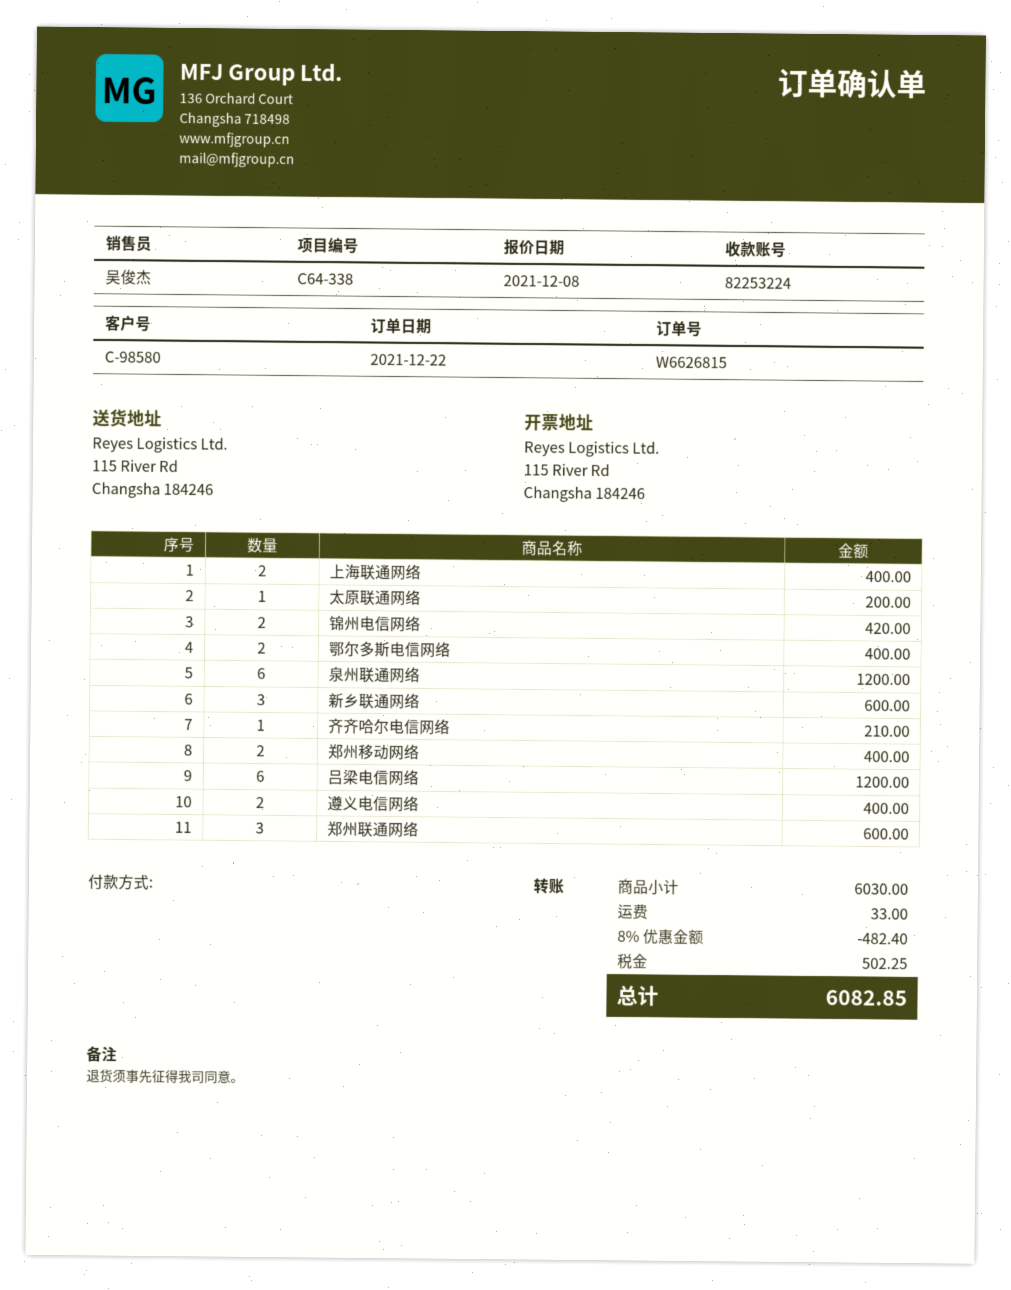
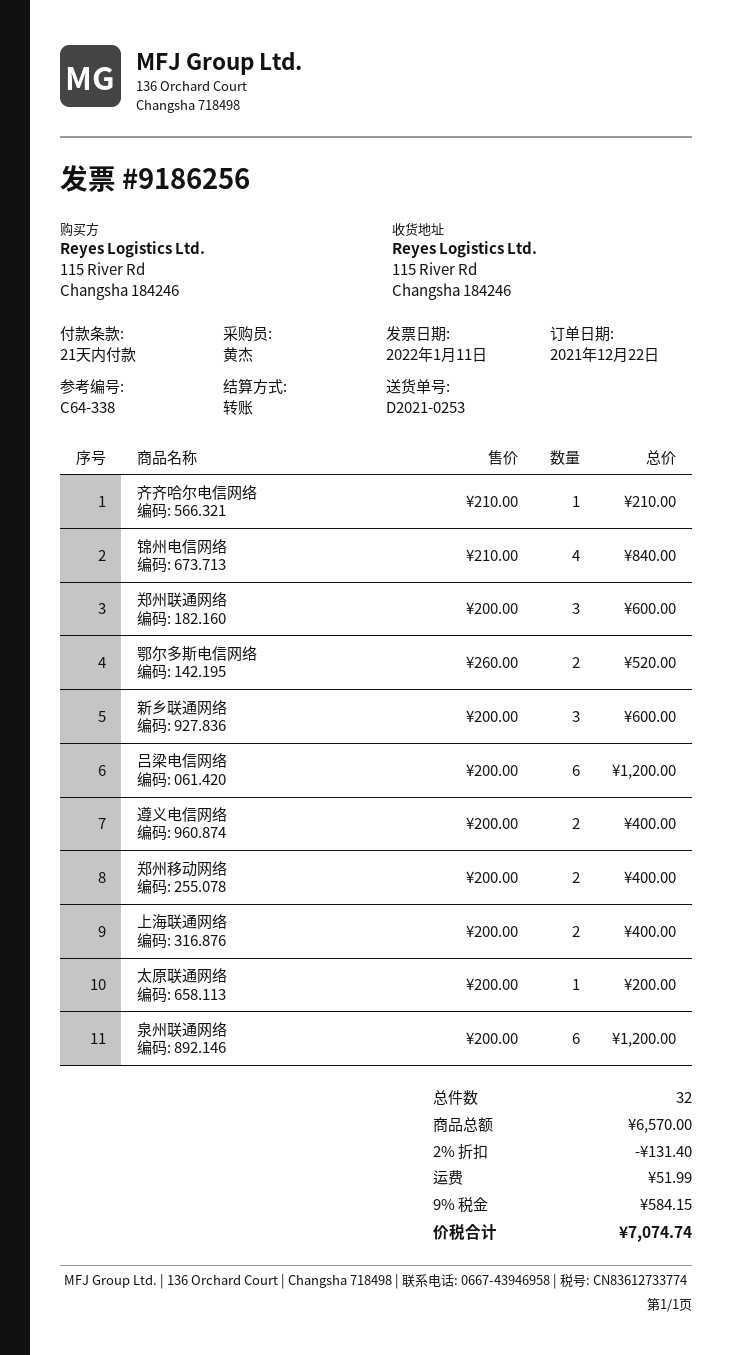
锦州电信网络: 2 for 420.00 -> 4 for 840.00
鄂尔多斯电信网络: 2 for 400.00 -> 2 for 520.00
subtotal: 6030.00 -> 6570.00
discount: 8% = 482.40 -> 2% = 131.40
shipping: 33.00 -> 51.99
tax: 502.25 -> 584.15
total: 6082.85 -> 7074.74

